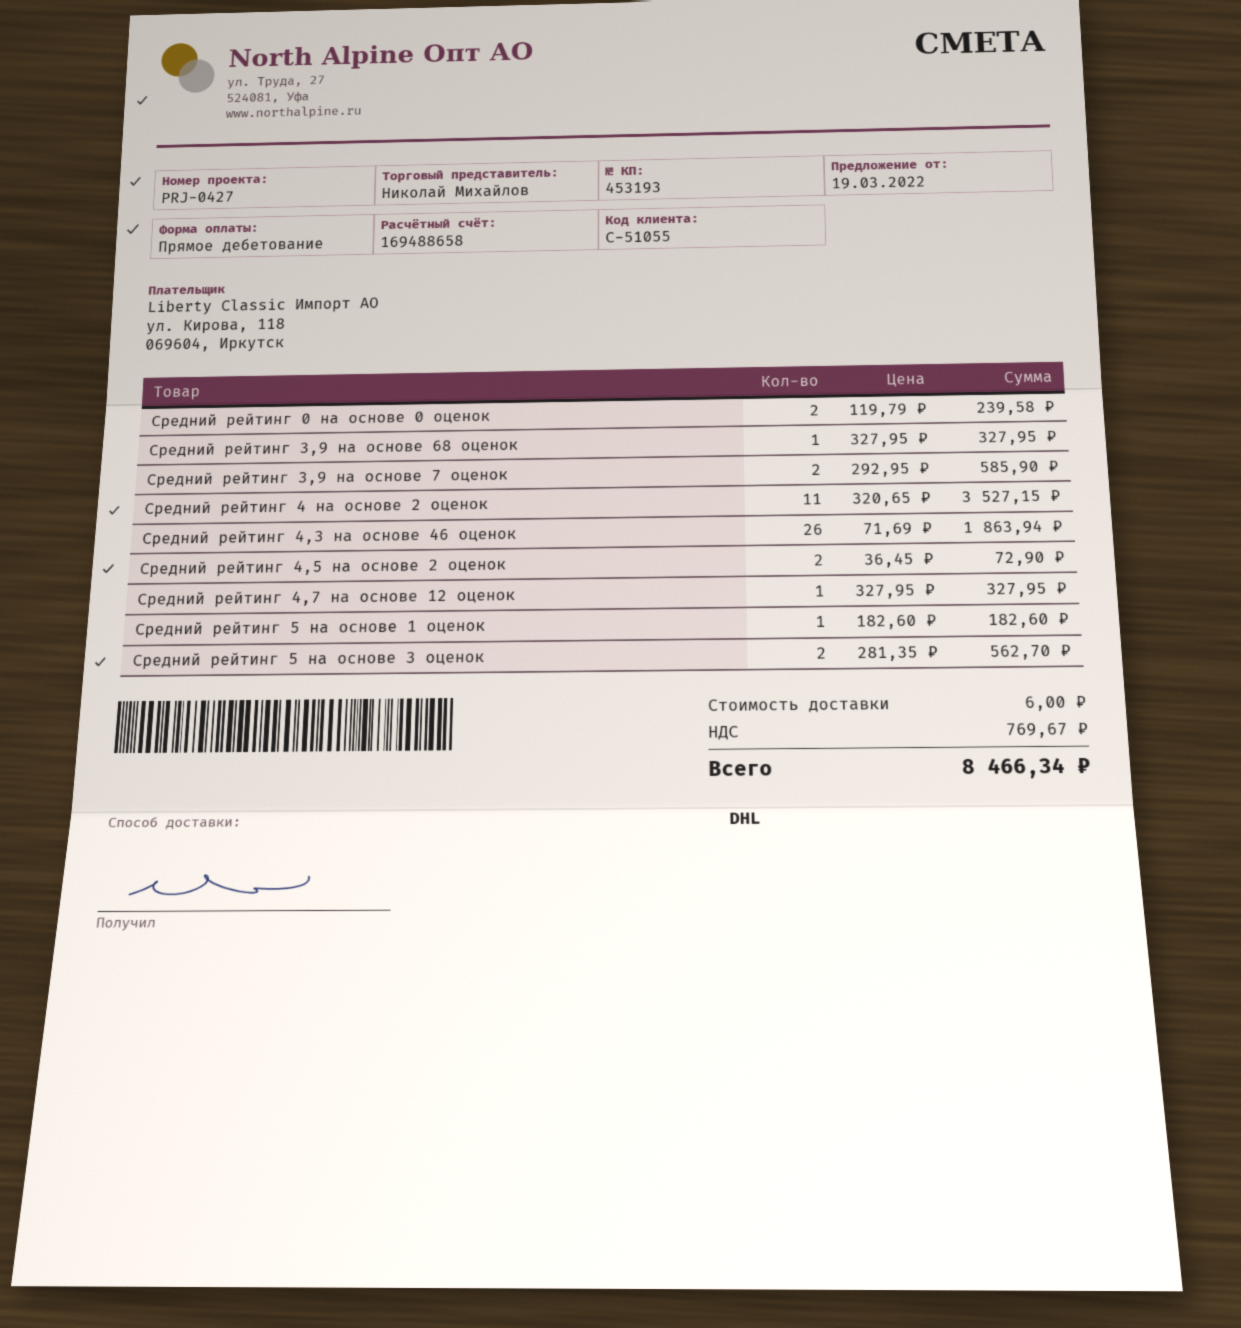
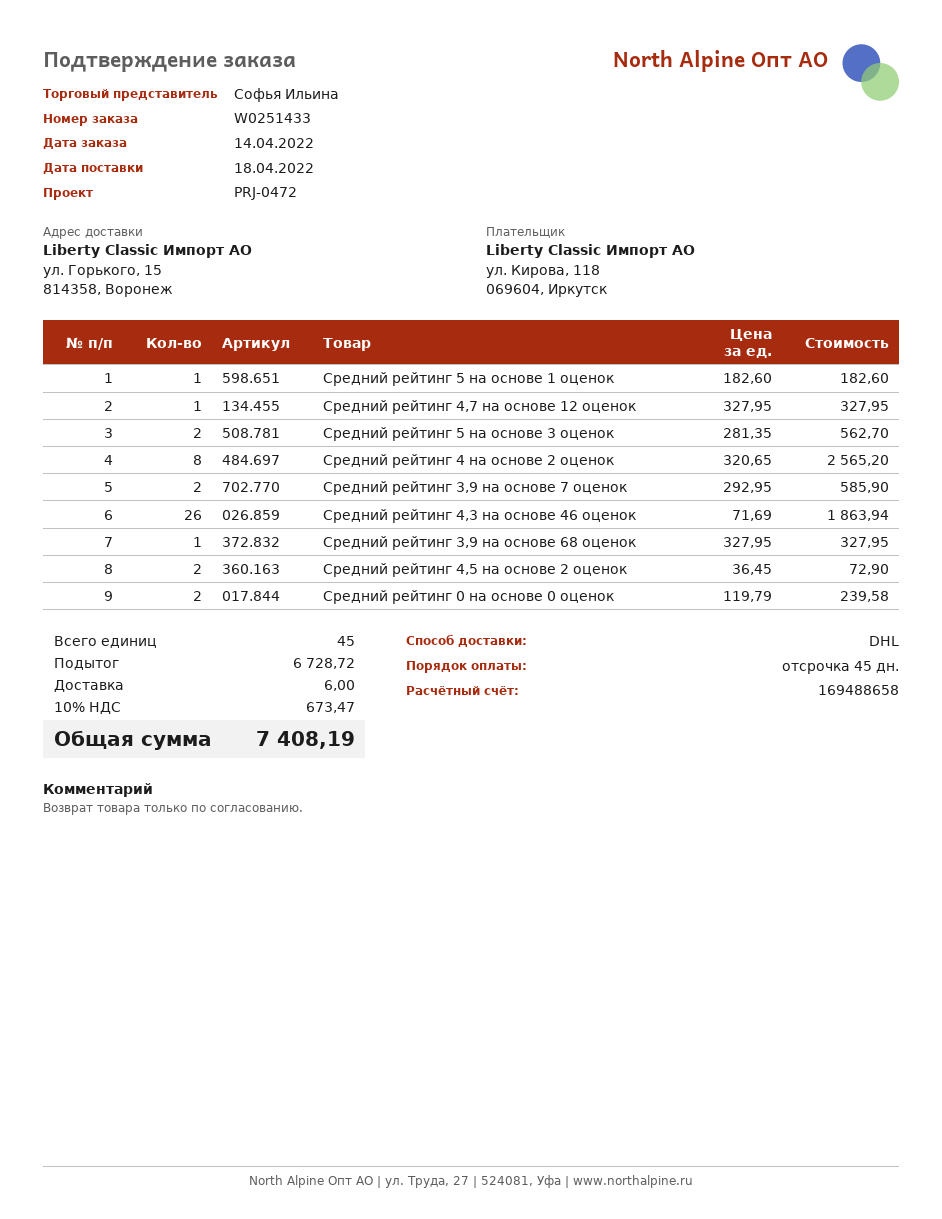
reference: PRJ-0427 -> PRJ-0472
sales rep: Николай Михайлов -> Софья Ильина
Средний рейтинг 4 на основе 2 оценок: 11 x 320.65 = 3527.15 -> 8 x 320.65 = 2565.20
tax: 769.67 -> 673.47
total: 8466.34 -> 7408.19

